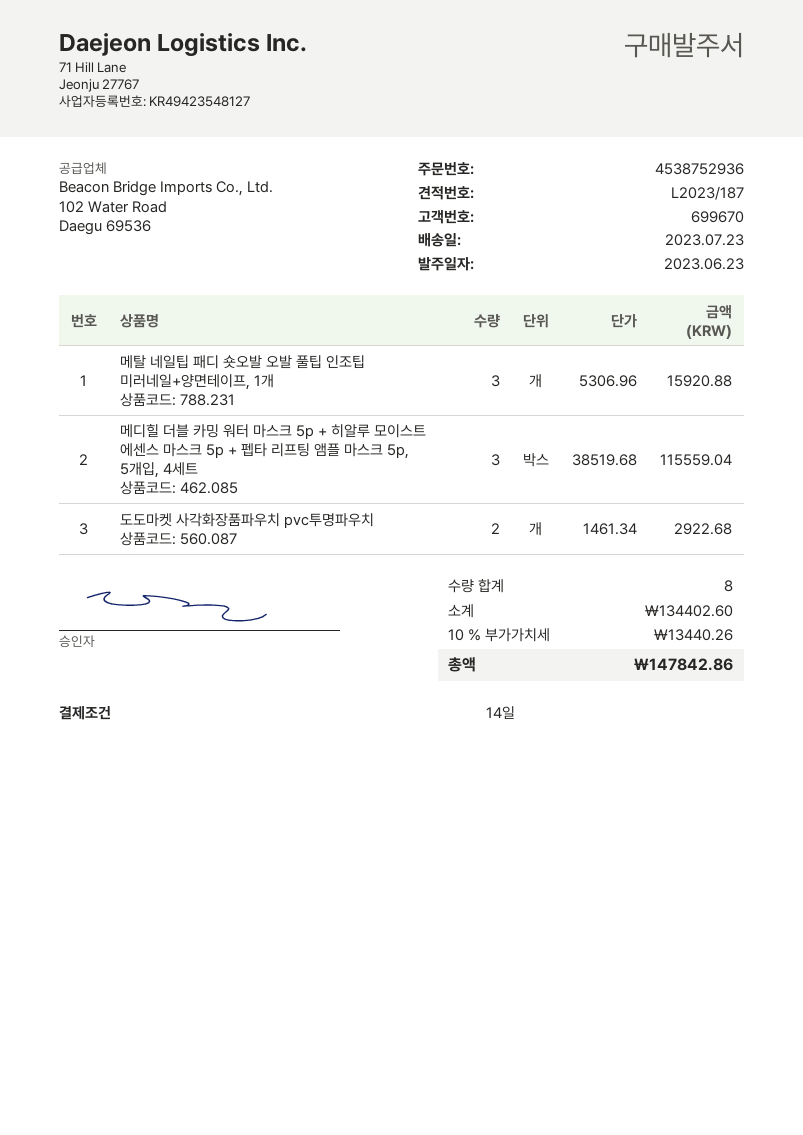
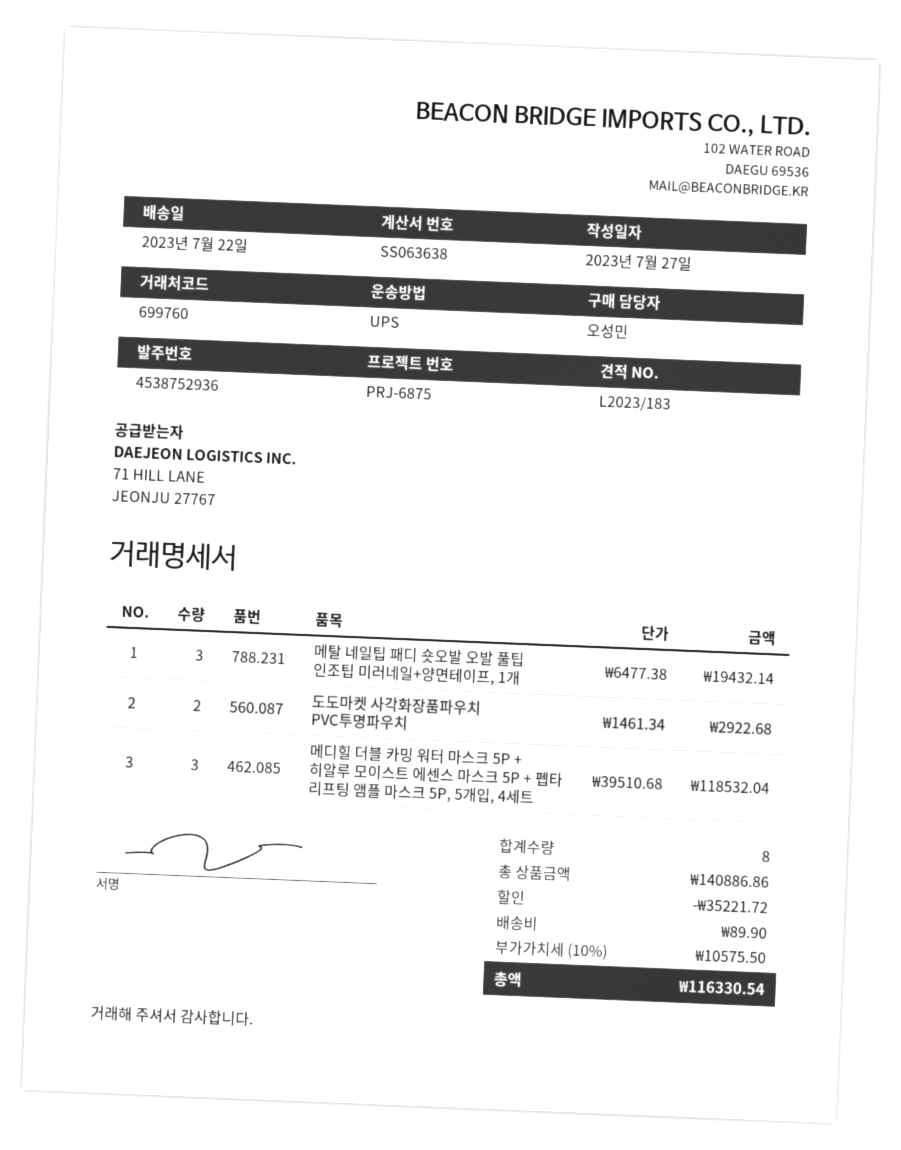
quote number: L2023/187 -> L2023/183
delivery date: 2023-07-23 -> 2023-07-22
customer number: 699670 -> 699760
메탈 네일팁 패디 숏오발 오발 풀팁 인조팁 미러네일+양면테이프, 1개: 3 x 5306.96 = 15920.88 -> 3 x 6477.38 = 19432.14
메디힐 더블 카밍 워터 마스크 5p + 히알루 모이스트 에센스 마스크 5p + 펩타 리프팅 앰플 마스크 5p, 5개입, 4세트: 3 x 38519.68 = 115559.04 -> 3 x 39510.68 = 118532.04
subtotal: 134402.60 -> 140886.86
discount: none -> 35221.72
shipping: none -> 89.90
tax: 10% = 13440.26 -> 10% = 10575.50
total: 147842.86 -> 116330.54

